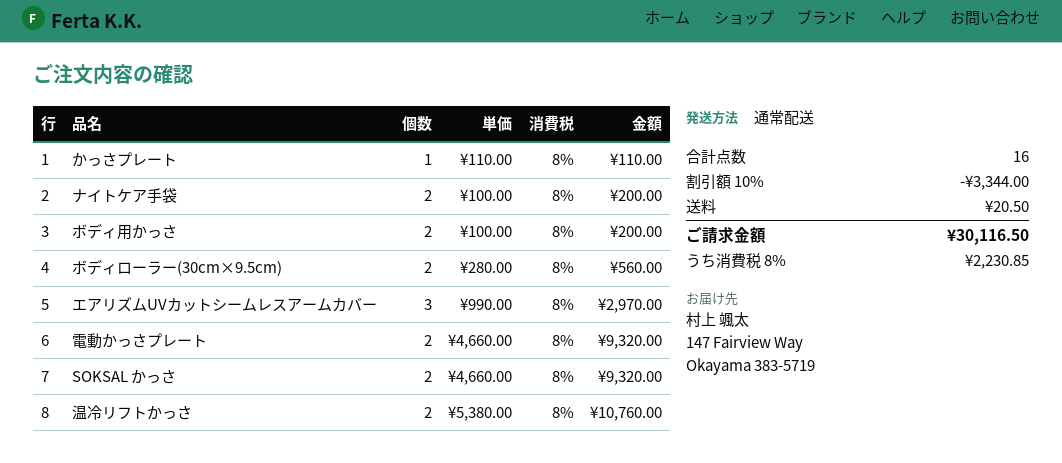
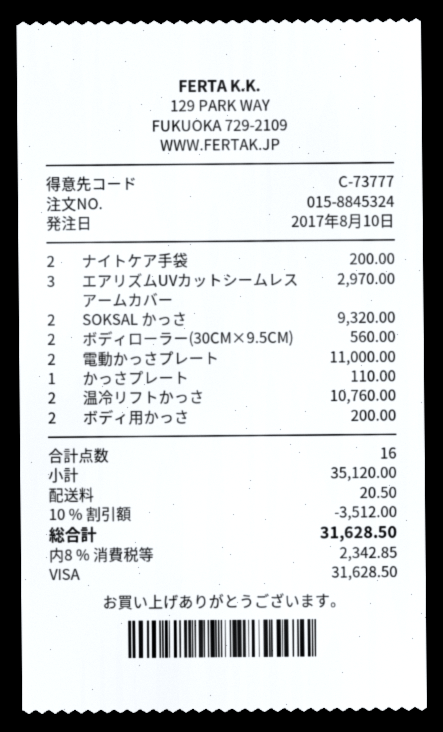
電動かっさプレート: 2 for 9320.00 -> 2 for 11000.00
discount: 10% = 3344.00 -> 10% = 3512.00
tax: 8% = 2230.85 -> 8% = 2342.85
total: 30116.50 -> 31628.50

